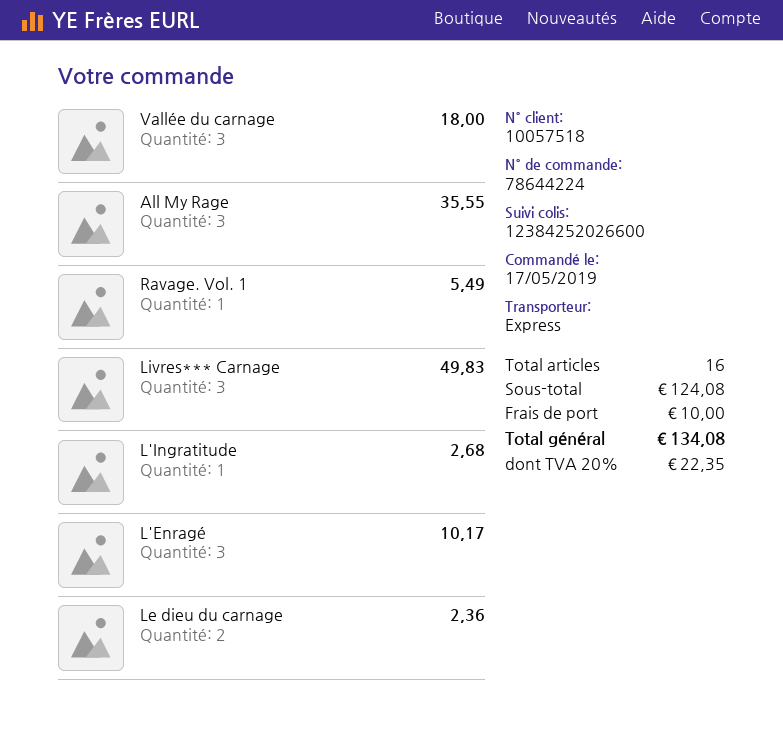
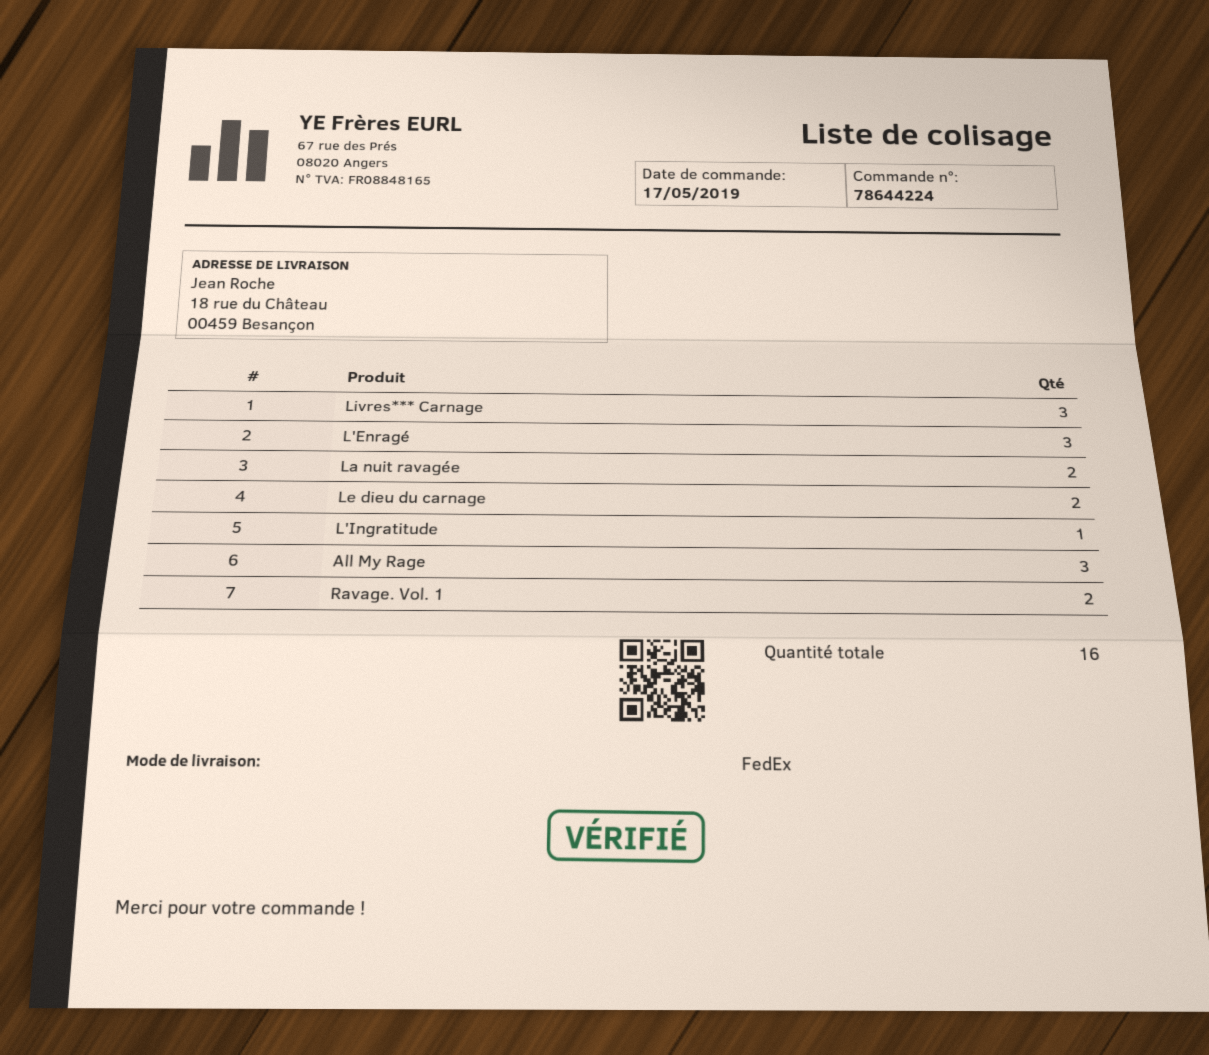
shipping method: express -> FedEx
Vallée du carnage: 3 -> none
Ravage. Vol. 1: 1 -> 2
La nuit ravagée: none -> 2

